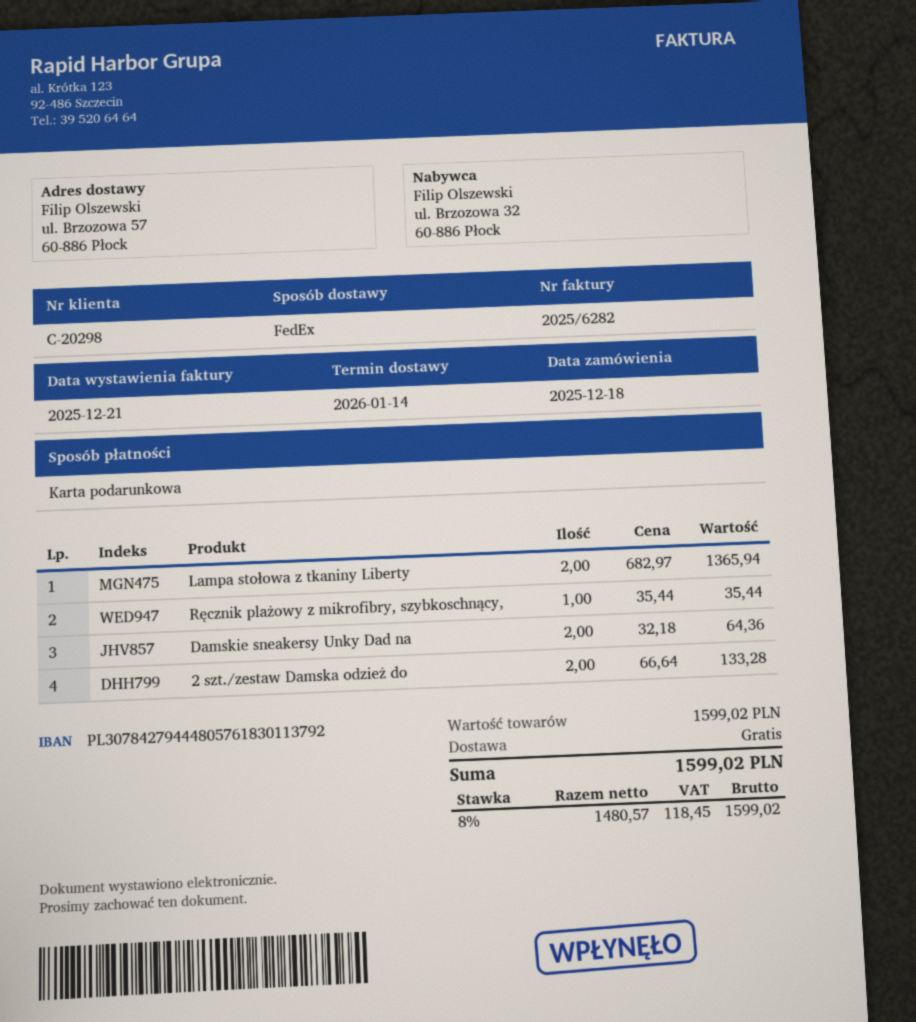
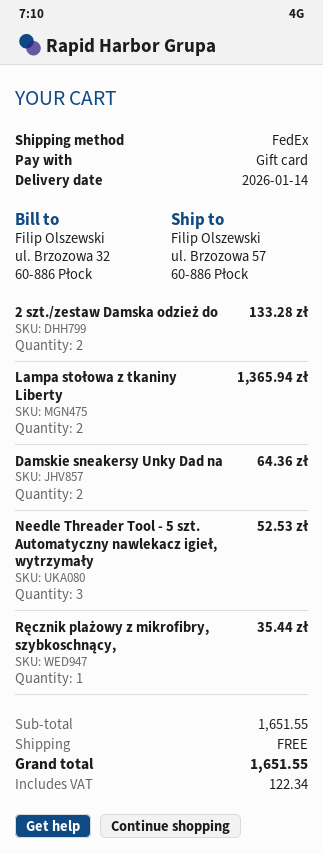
Needle Threader Tool - 5 szt. Automatyczny nawlekacz igieł, wytrzymały: none -> 3 for 52.53
subtotal: 1599.02 -> 1651.55
tax: 118.45 -> 122.34
total: 1599.02 -> 1651.55

